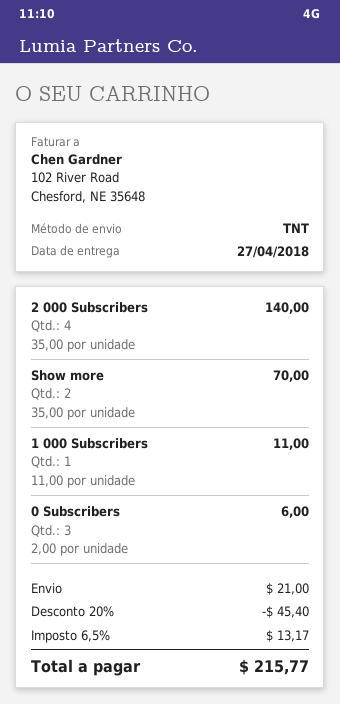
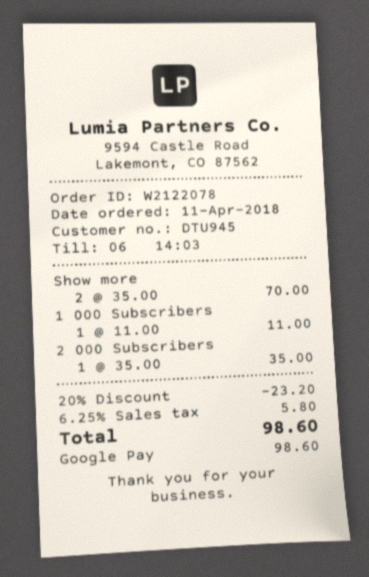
2 000 Subscribers: 4 x 35.00 = 140.00 -> 1 x 35.00 = 35.00
0 Subscribers: 3 x 2.00 = 6.00 -> none
discount: 20% = 45.40 -> 20% = 23.20
shipping: 21.00 -> none
tax: 6.5% = 13.17 -> 6.25% = 5.80
total: 215.77 -> 98.60

